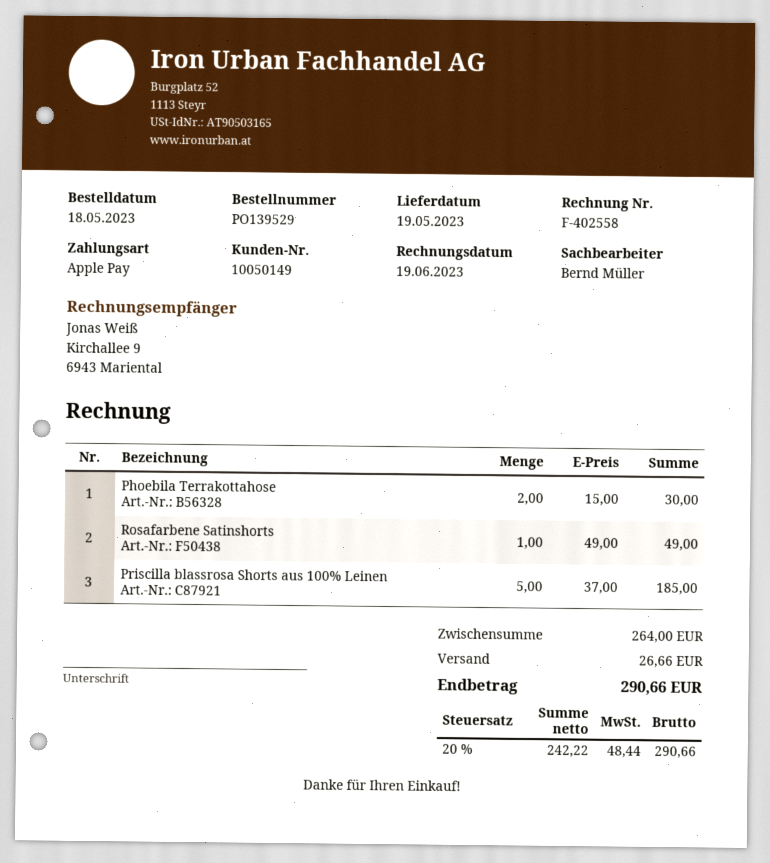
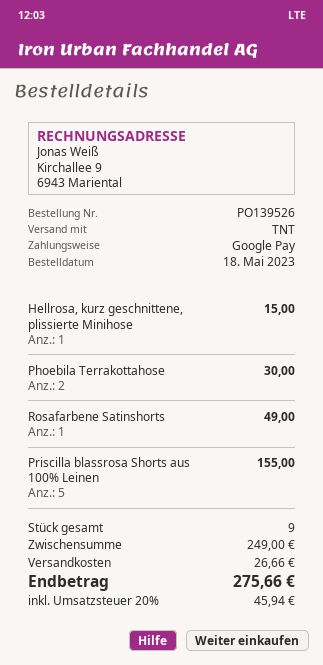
order number: PO139529 -> PO139526
payment method: Apple Pay -> Google Pay
Priscilla blassrosa Shorts aus 100% Leinen: 5 for 185.00 -> 5 for 155.00
Hellrosa, kurz geschnittene, plissierte Minihose: none -> 1 for 15.00
subtotal: 264.00 -> 249.00
tax: 20% = 48.44 -> 20% = 45.94
total: 290.66 -> 275.66

